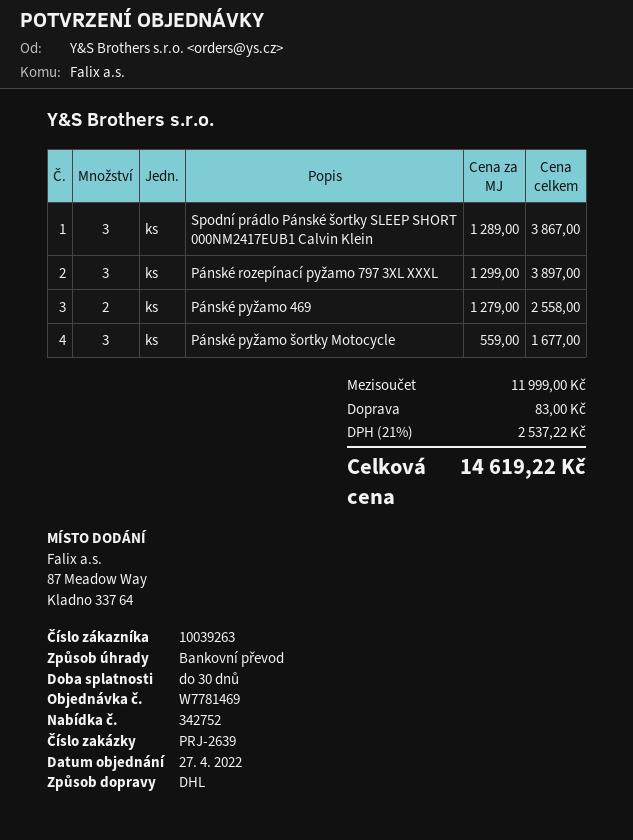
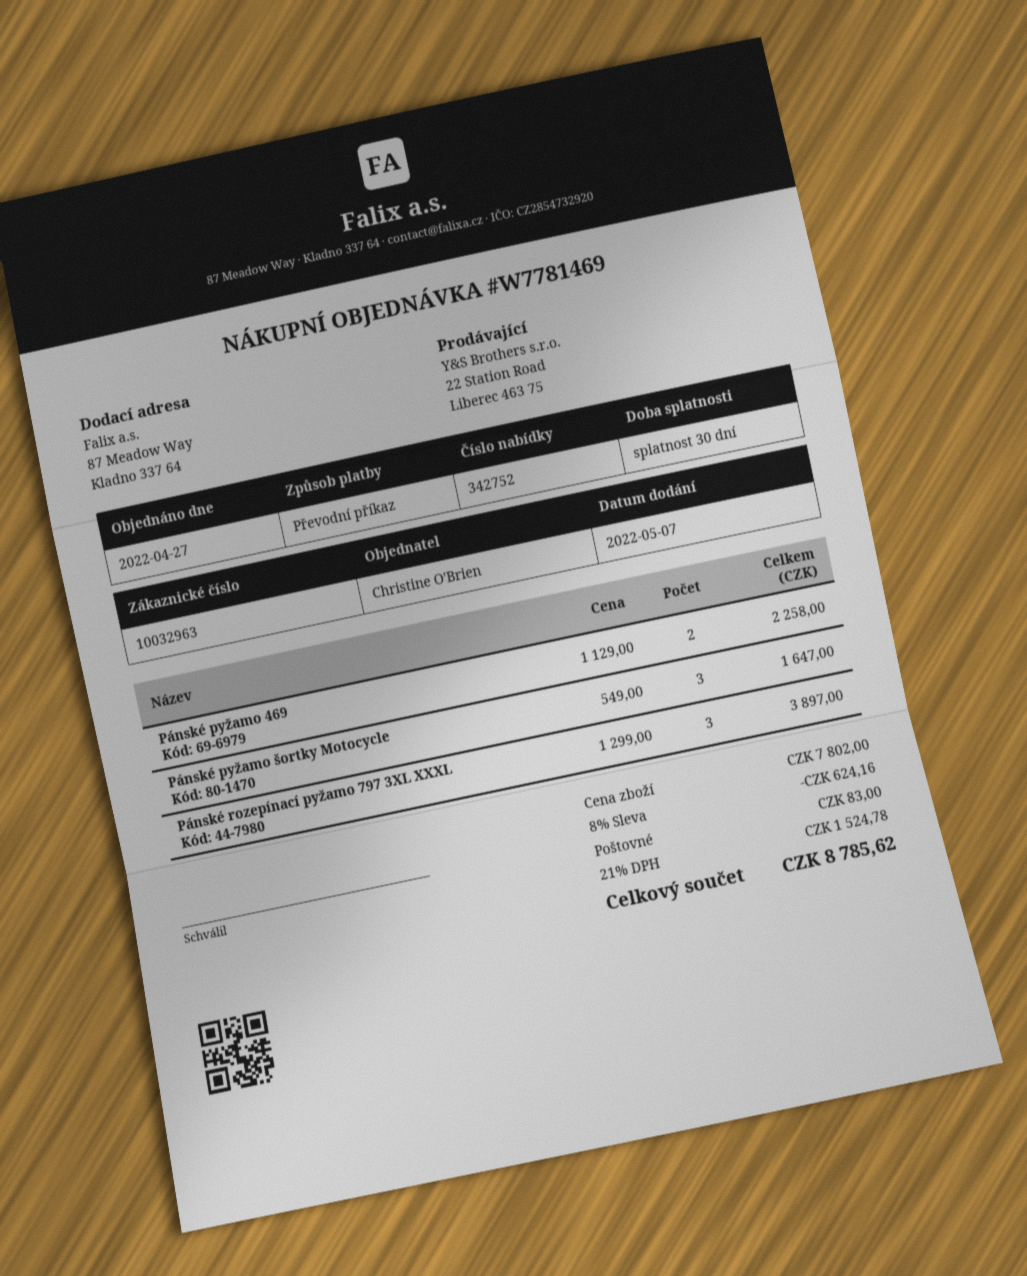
customer number: 10039263 -> 10032963
Spodní prádlo Pánské šortky SLEEP SHORT 000NM2417EUB1 Calvin Klein: 3 x 1289.00 = 3867.00 -> none
Pánské pyžamo 469: 2 x 1279.00 = 2558.00 -> 2 x 1129.00 = 2258.00
Pánské pyžamo šortky Motocycle: 3 x 559.00 = 1677.00 -> 3 x 549.00 = 1647.00
subtotal: 11999.00 -> 7802.00
discount: none -> 8% = 624.16
tax: 21% = 2537.22 -> 21% = 1524.78
total: 14619.22 -> 8785.62

